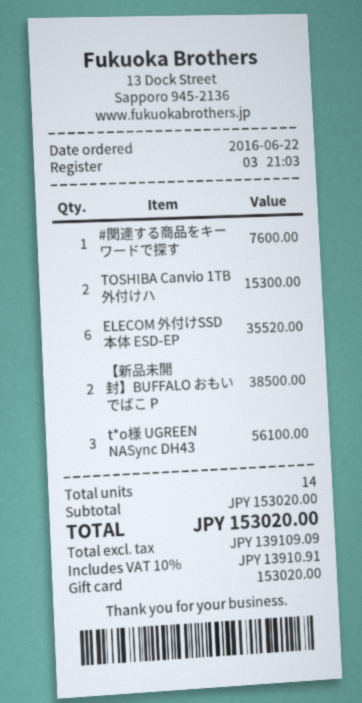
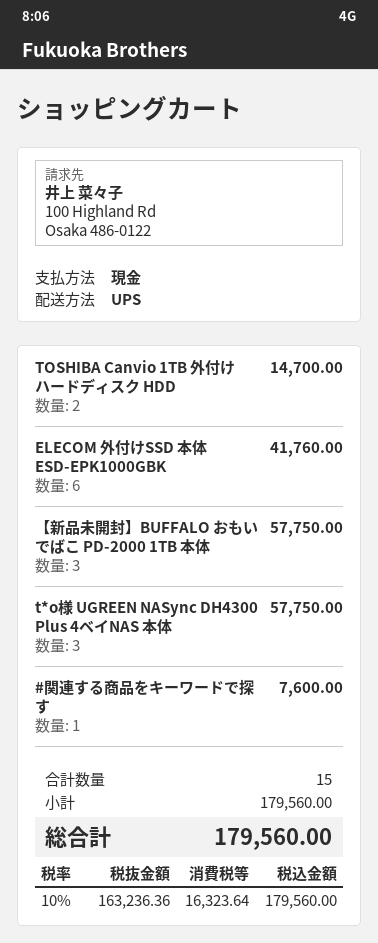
payment method: gift card -> cash
TOSHIBA Canvio 1TB 外付けハ: 2 for 15300.00 -> 2 for 14700.00
ELECOM 外付けSSD 本体 ESD-EP: 6 for 35520.00 -> 6 for 41760.00
【新品未開封】BUFFALO おもいでばこ P: 2 for 38500.00 -> 3 for 57750.00
t*o様 UGREEN NASync DH43: 3 for 56100.00 -> 3 for 57750.00
total quantity: 14 -> 15
subtotal: 153020.00 -> 179560.00
net: 139109.09 -> 163236.36
tax: 10% = 13910.91 -> 10% = 16323.64
total: 153020.00 -> 179560.00

